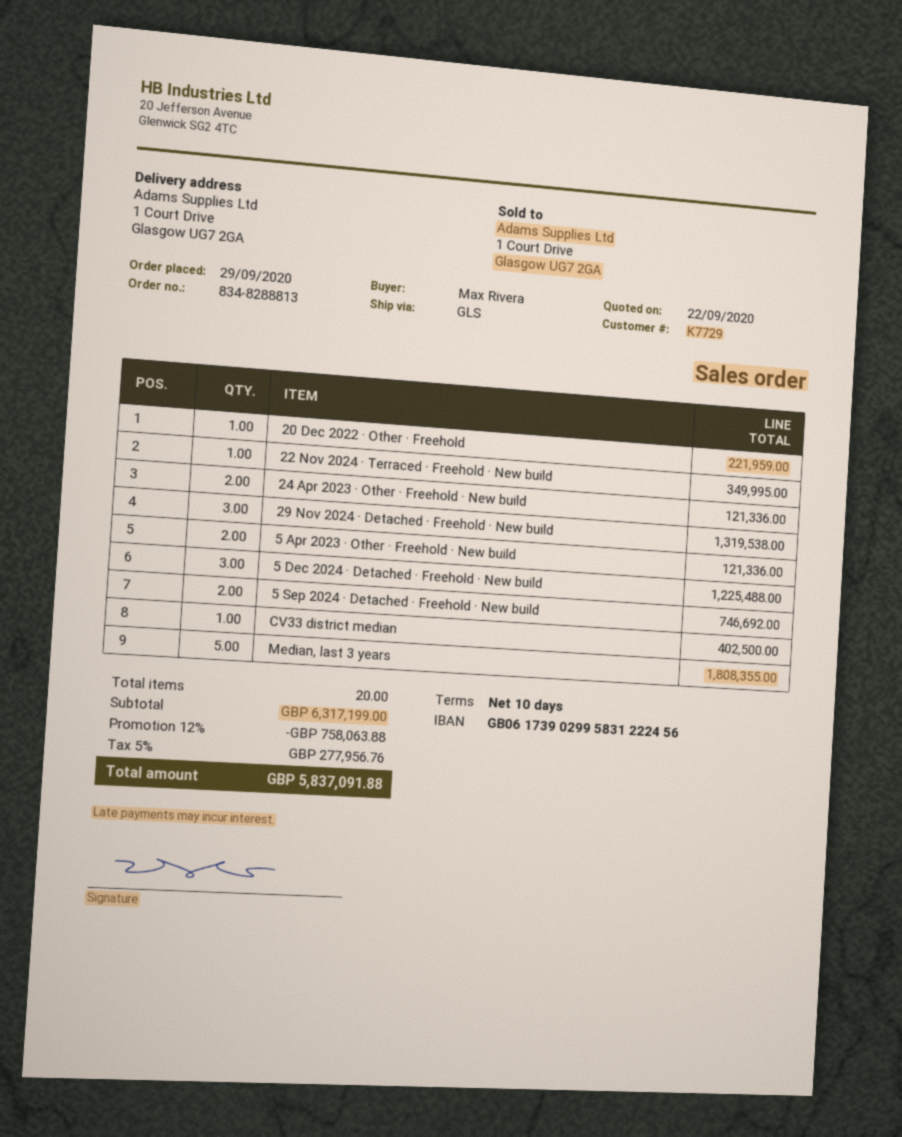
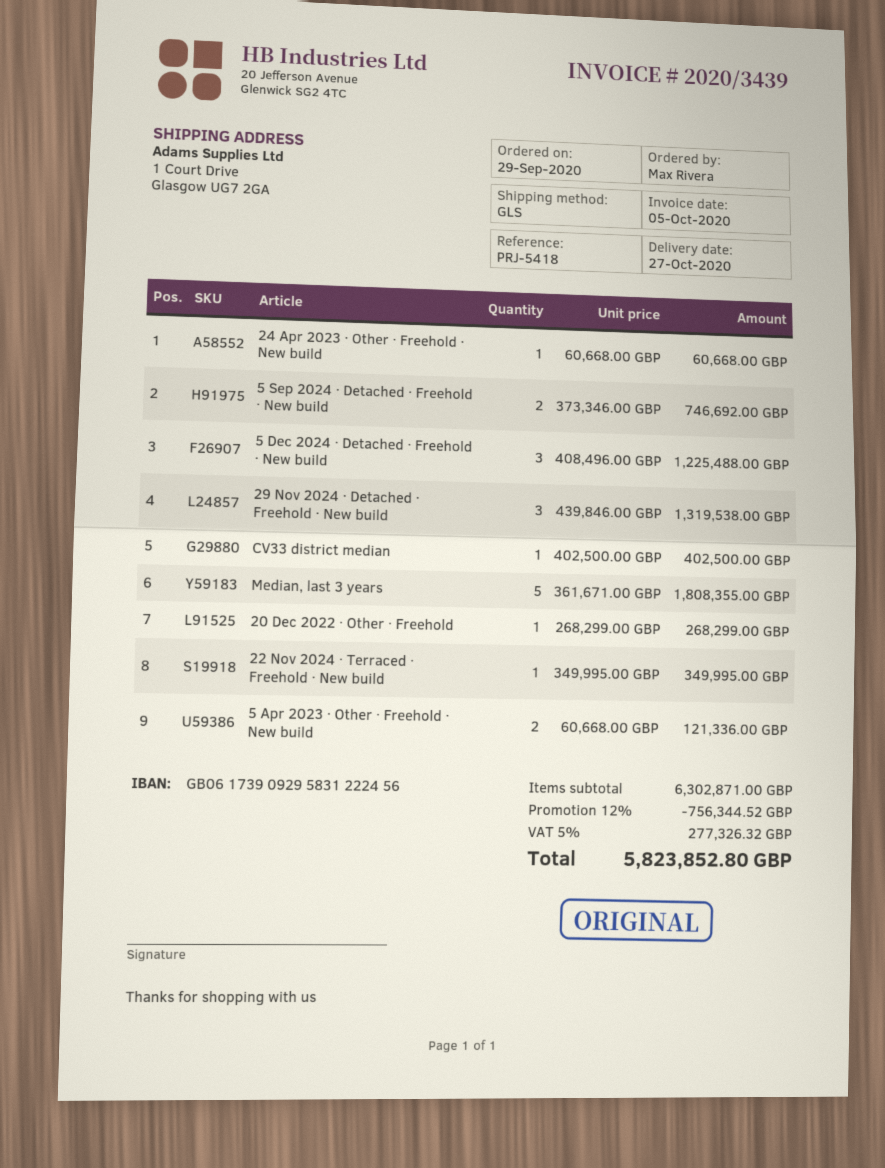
bank account: GB06173902995831222456 -> GB06173909295831222456
20 Dec 2022 · Other · Freehold: 1 for 221959.00 -> 1 for 268299.00
24 Apr 2023 · Other · Freehold · New build: 2 for 121336.00 -> 1 for 60668.00
subtotal: 6317199.00 -> 6302871.00
discount: 12% = 758063.88 -> 12% = 756344.52
tax: 5% = 277956.76 -> 5% = 277326.32
total: 5837091.88 -> 5823852.80

